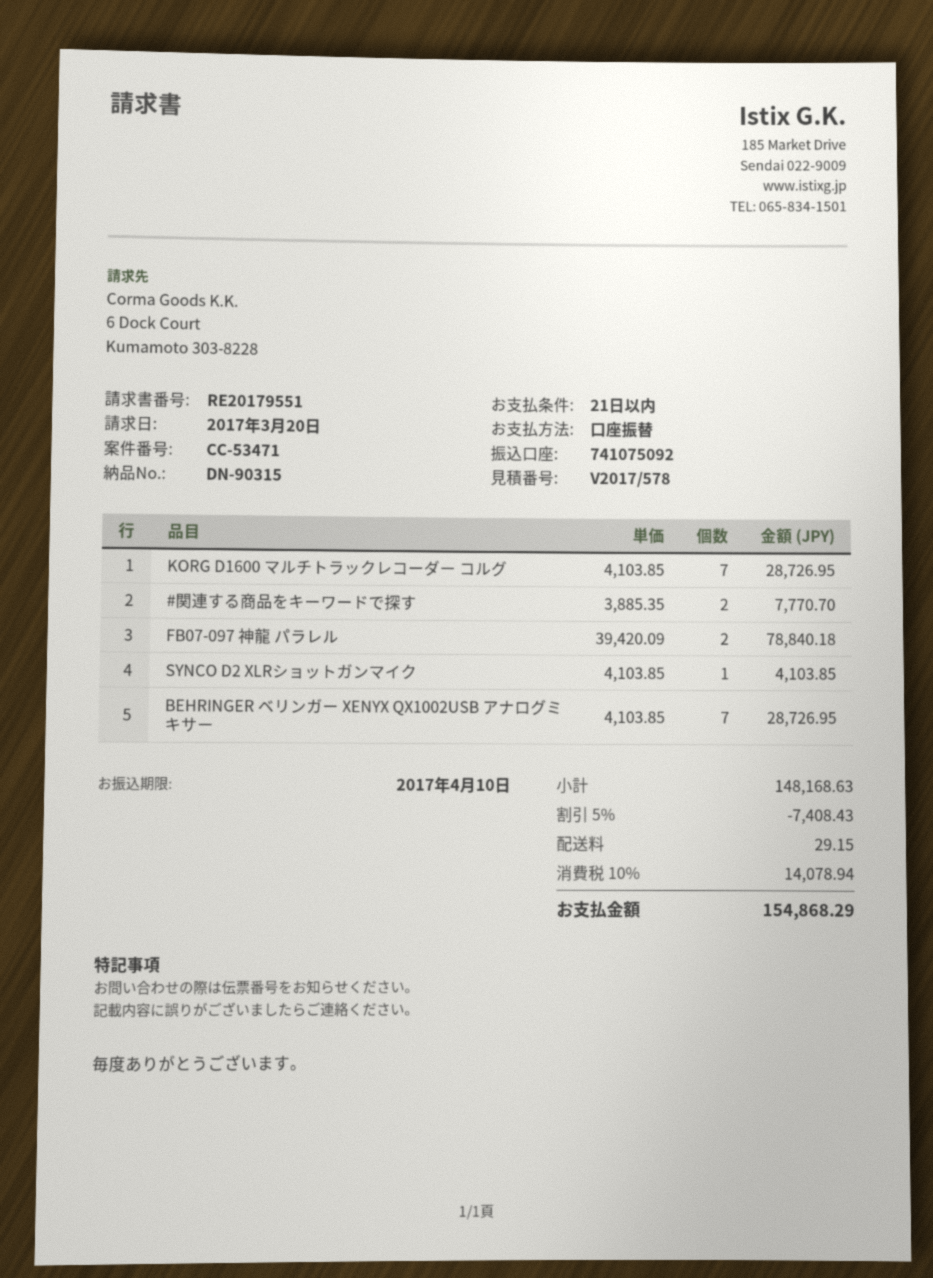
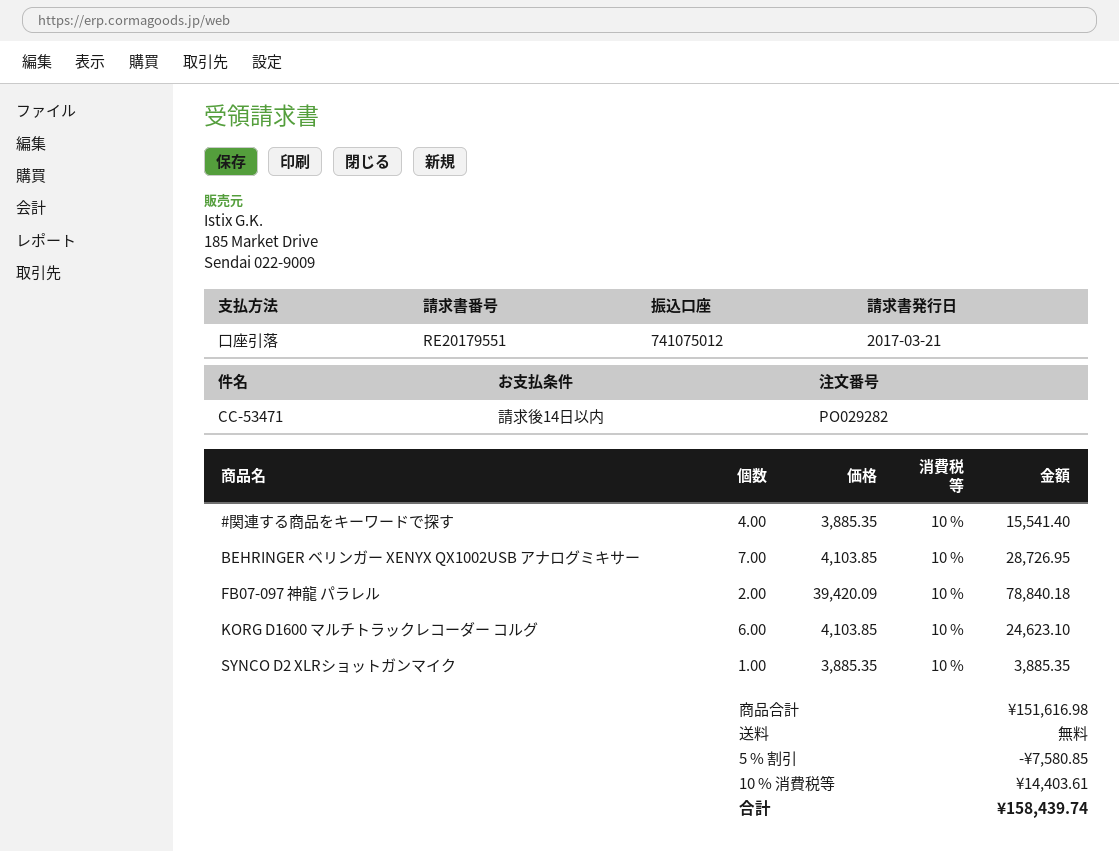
invoice date: 2017-03-20 -> 2017-03-21
payment terms: 21 days -> 14 days
bank account: 741075092 -> 741075012
KORG D1600 マルチトラックレコーダー コルグ: 7 x 4103.85 = 28726.95 -> 6 x 4103.85 = 24623.10
#関連する商品をキーワードで探す: 2 x 3885.35 = 7770.70 -> 4 x 3885.35 = 15541.40
SYNCO D2 XLRショットガンマイク: 1 x 4103.85 = 4103.85 -> 1 x 3885.35 = 3885.35
subtotal: 148168.63 -> 151616.98
discount: 5% = 7408.43 -> 5% = 7580.85
shipping: 29.15 -> 0.00
tax: 10% = 14078.94 -> 10% = 14403.61
total: 154868.29 -> 158439.74

